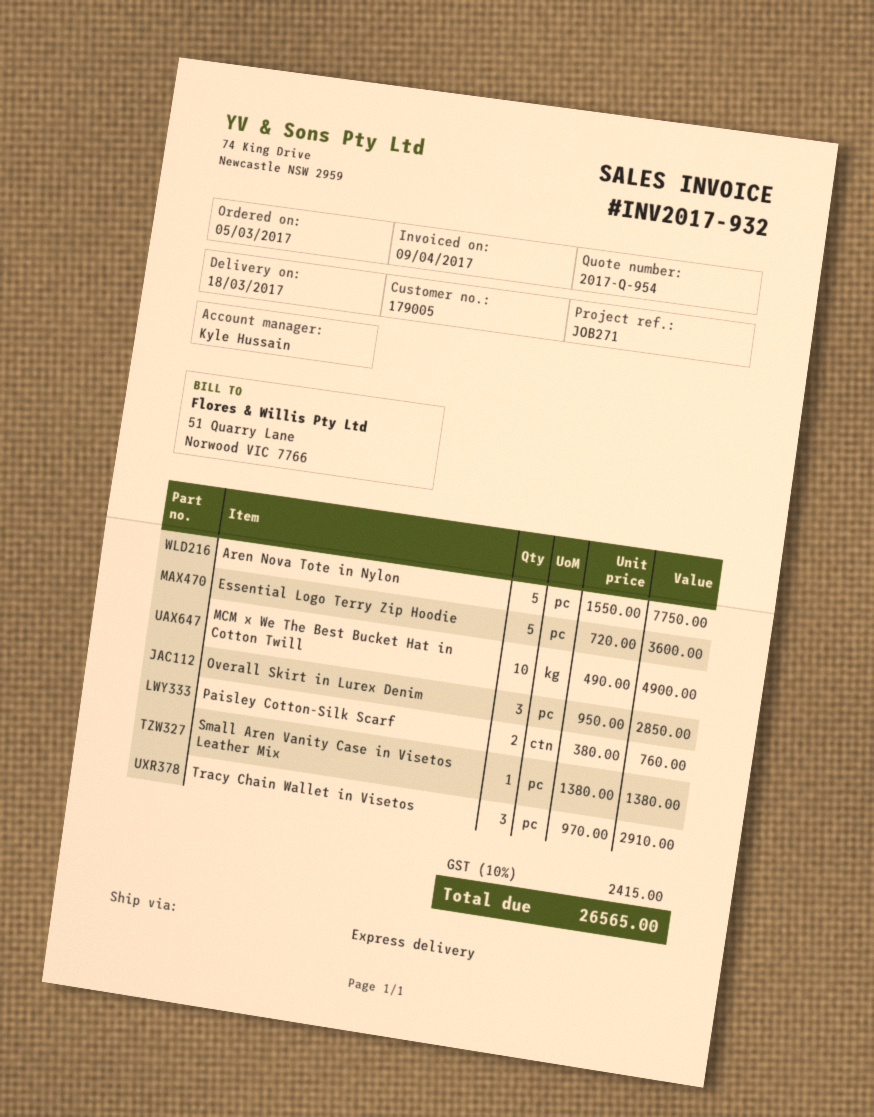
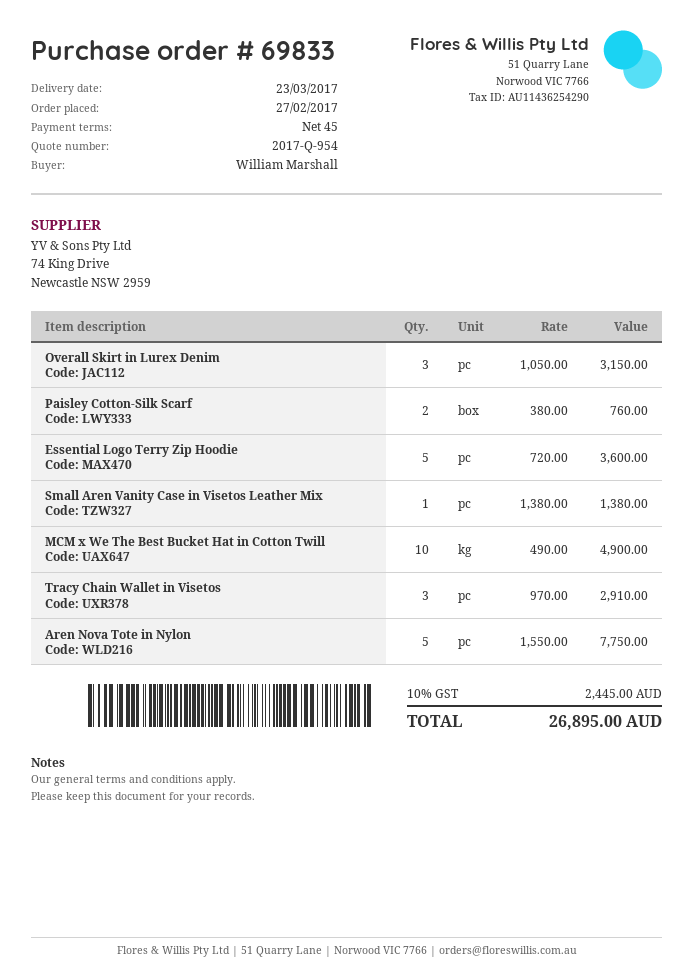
order date: 2017-03-05 -> 2017-02-27
delivery date: 2017-03-18 -> 2017-03-23
Overall Skirt in Lurex Denim: 3 x 950.00 = 2850.00 -> 3 x 1050.00 = 3150.00
tax: 10% = 2415.00 -> 10% = 2445.00
total: 26565.00 -> 26895.00

